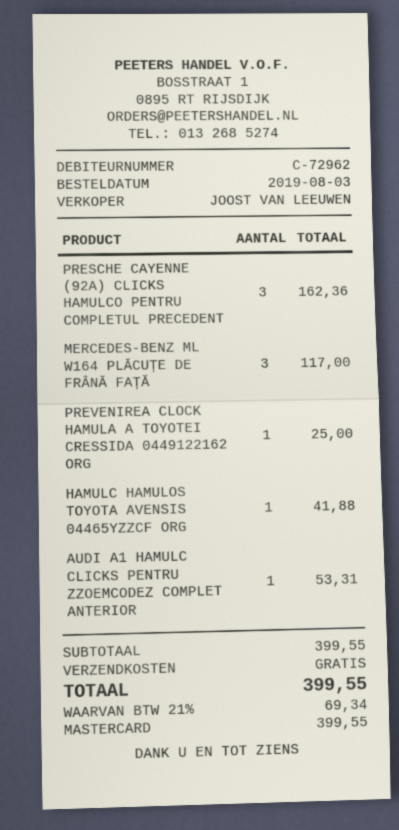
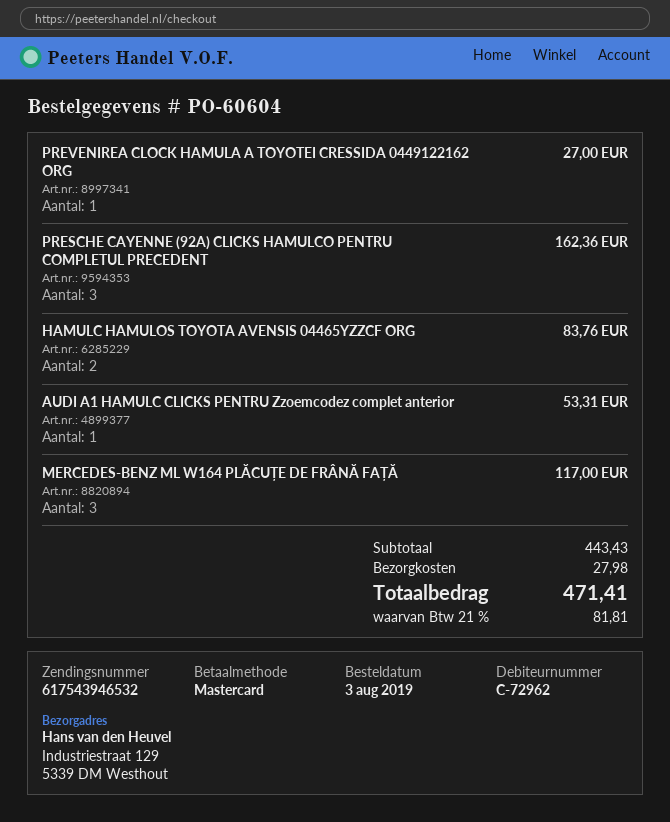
PREVENIREA CLOCK HAMULA A TOYOTEI CRESSIDA 0449122162 ORG: 1 for 25.00 -> 1 for 27.00
HAMULC HAMULOS TOYOTA AVENSIS 04465YZZCF ORG: 1 for 41.88 -> 2 for 83.76
subtotal: 399.55 -> 443.43
shipping: 0.00 -> 27.98
tax: 21% = 69.34 -> 21% = 81.81
total: 399.55 -> 471.41

